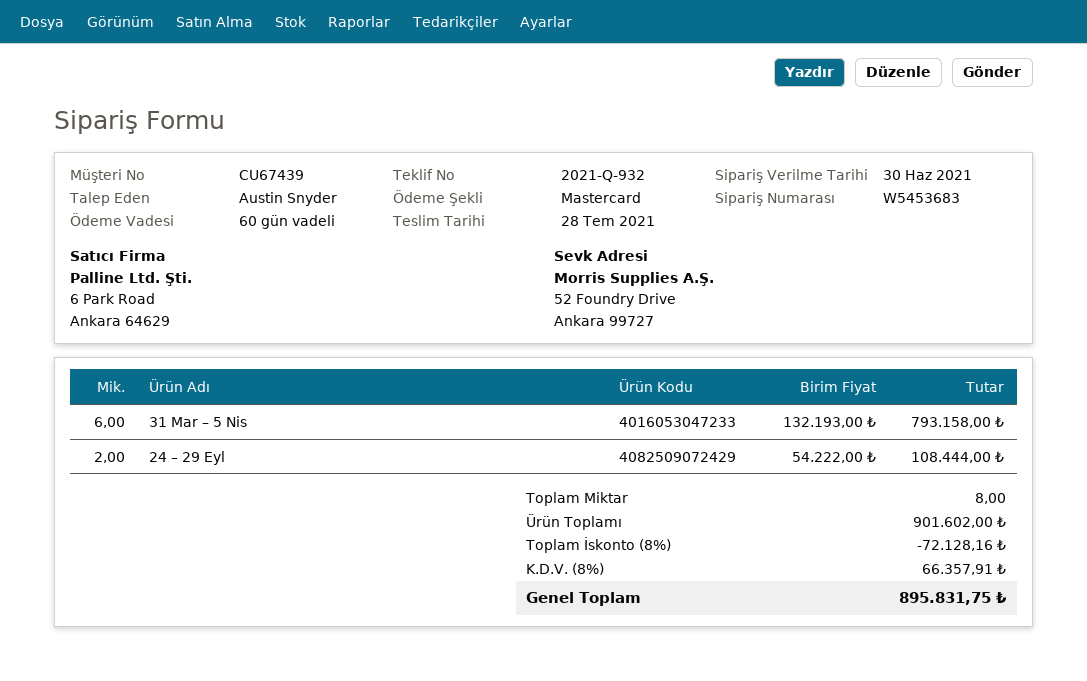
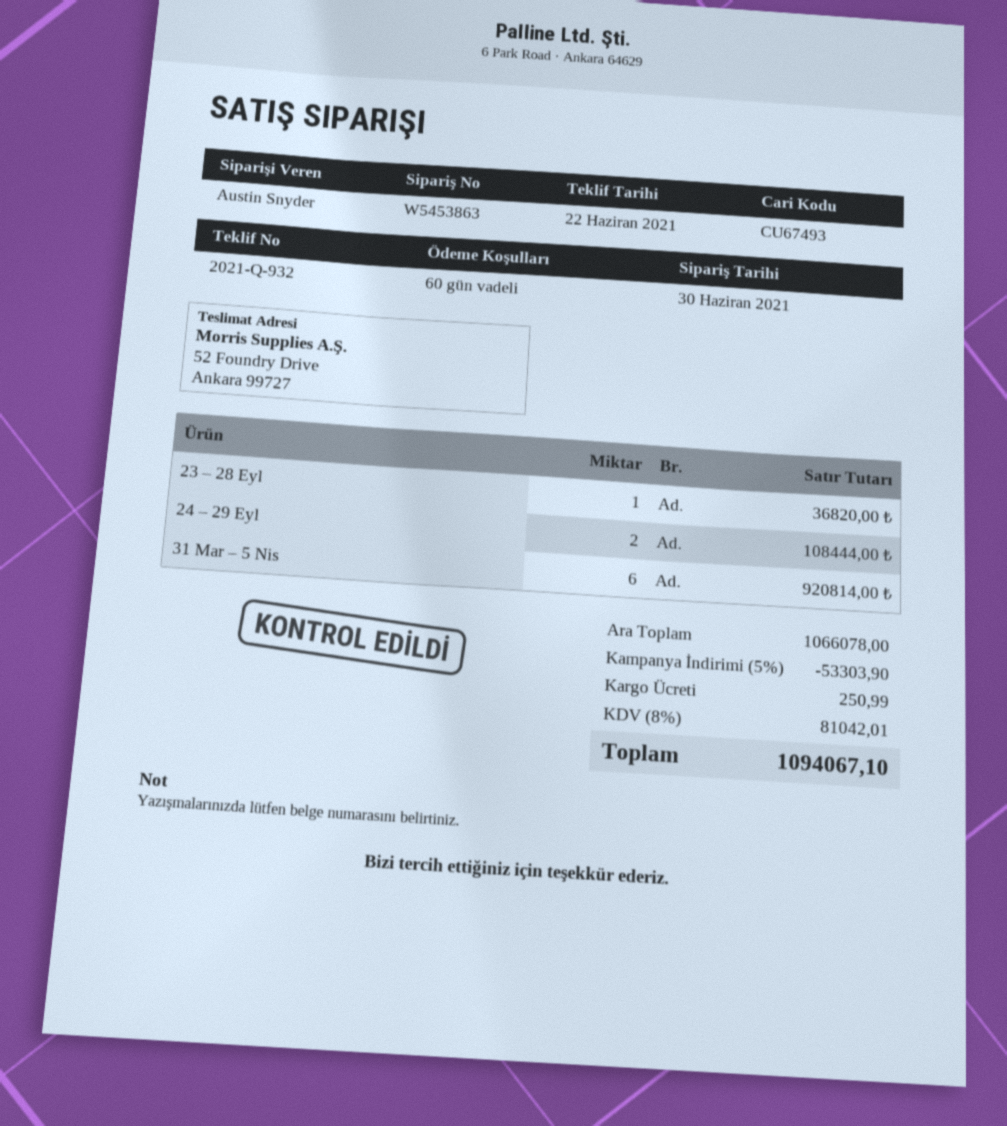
order number: W5453683 -> W5453863
customer number: CU67439 -> CU67493
31 Mar – 5 Nis: 6 for 793158.00 -> 6 for 920814.00
23 – 28 Eyl: none -> 1 for 36820.00
subtotal: 901602.00 -> 1066078.00
discount: 8% = 72128.16 -> 5% = 53303.90
shipping: none -> 250.99
tax: 8% = 66357.91 -> 8% = 81042.01
total: 895831.75 -> 1094067.10

